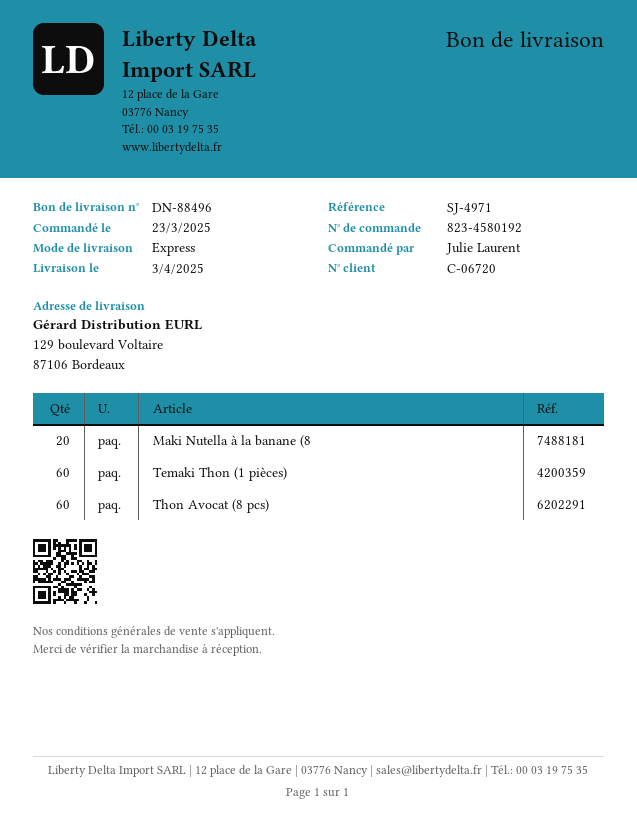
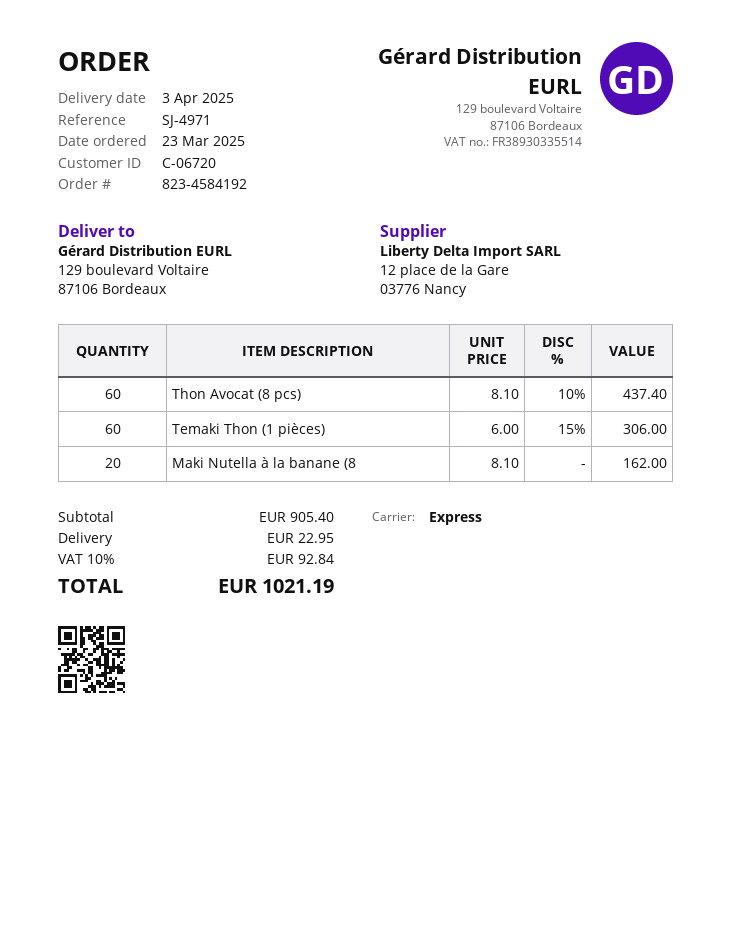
order number: 823-4580192 -> 823-4584192

